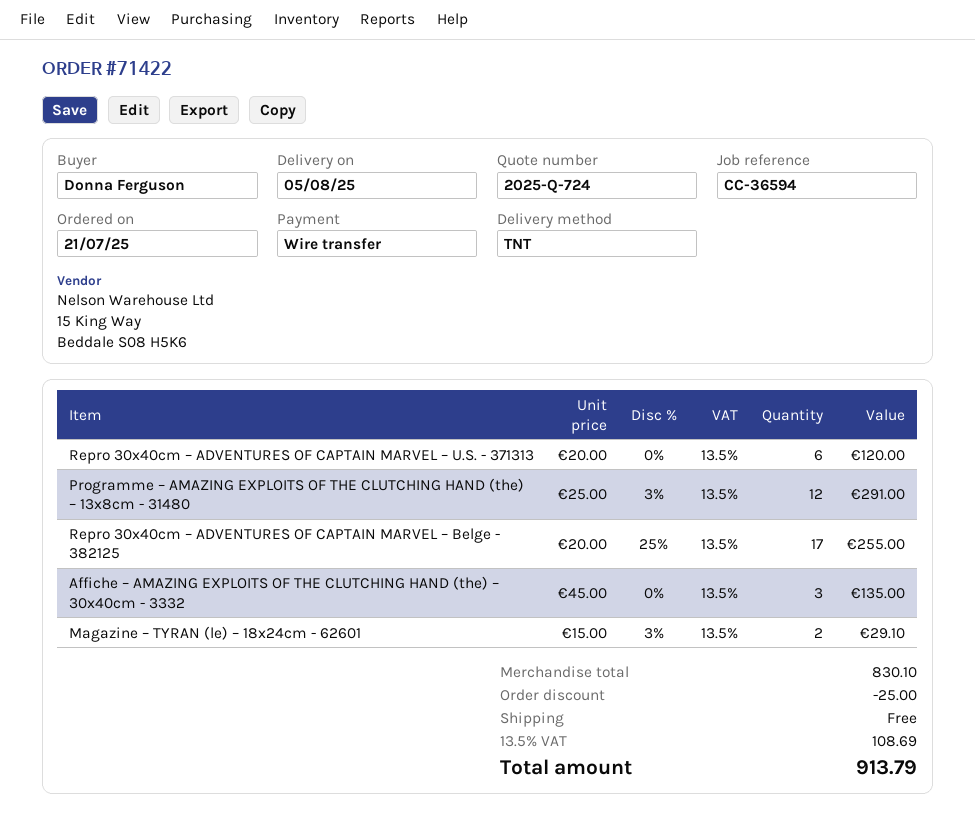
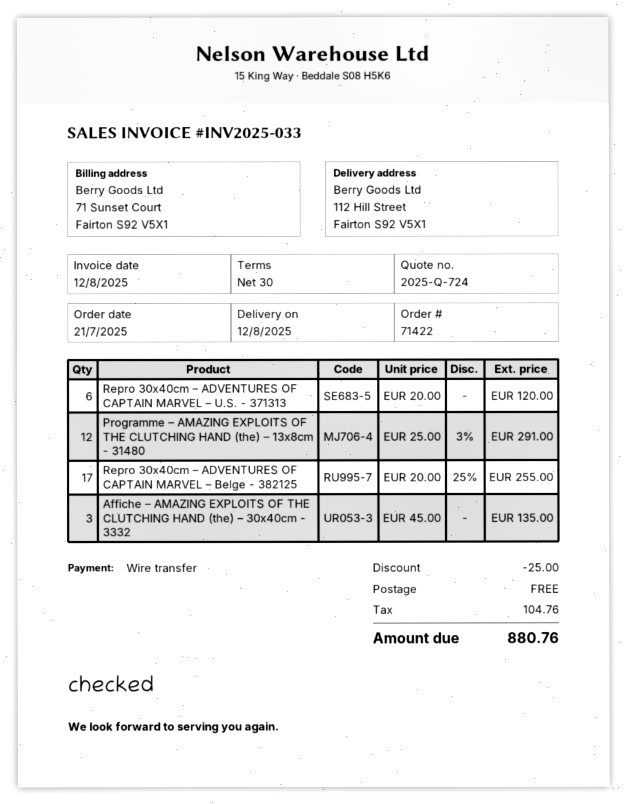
delivery date: 2025-08-05 -> 2025-08-12
Magazine – TYRAN (le) – 18x24cm - 62601: 2 x 15.00 - 3% = 29.10 -> none
tax: 108.69 -> 104.76
total: 913.79 -> 880.76

